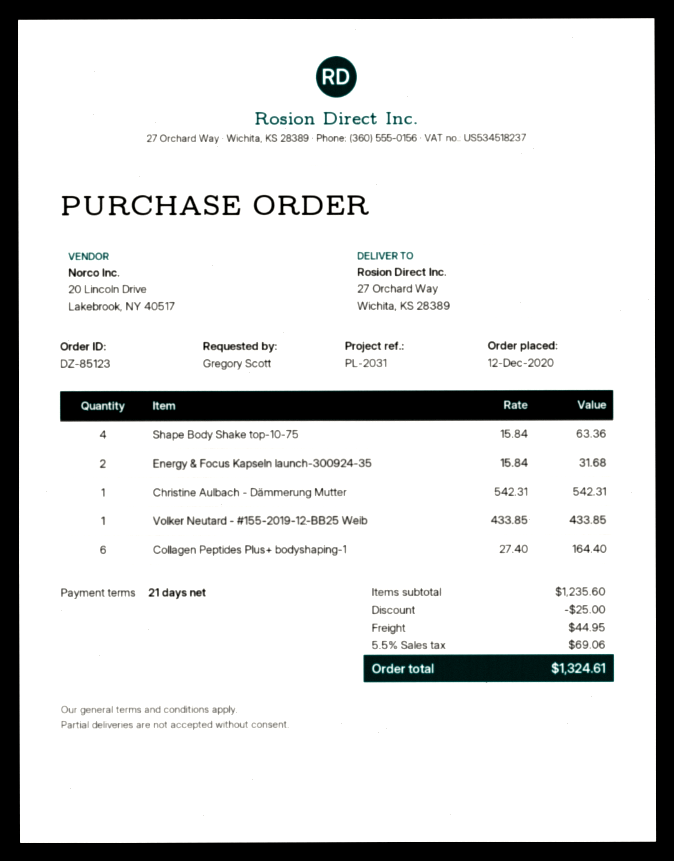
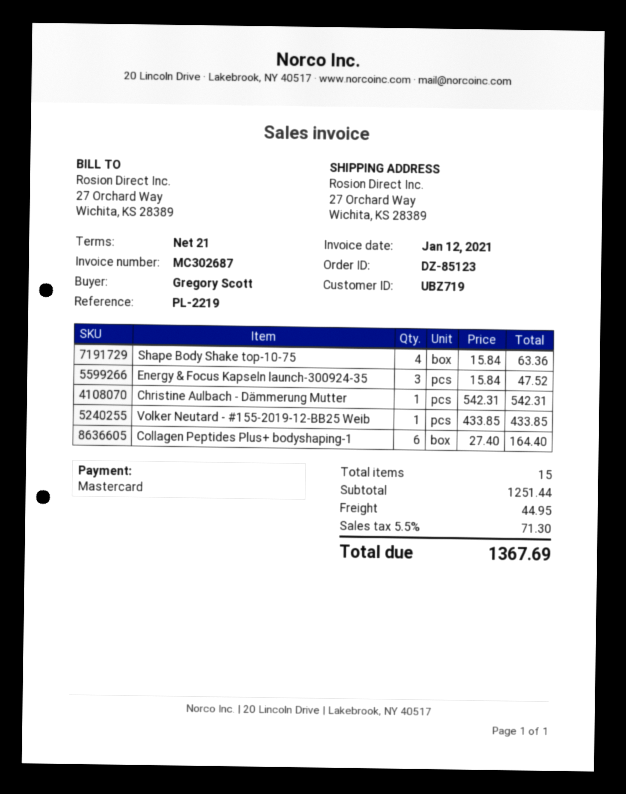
reference: PL-2031 -> PL-2219
Energy & Focus Kapseln launch-300924-35: 2 x 15.84 = 31.68 -> 3 x 15.84 = 47.52
subtotal: 1235.60 -> 1251.44
discount: 25.00 -> none
tax: 5.5% = 69.06 -> 5.5% = 71.30
total: 1324.61 -> 1367.69

